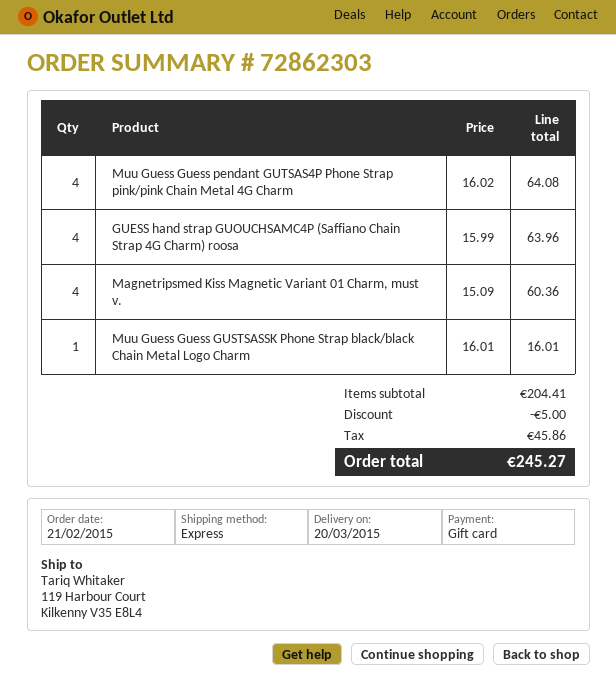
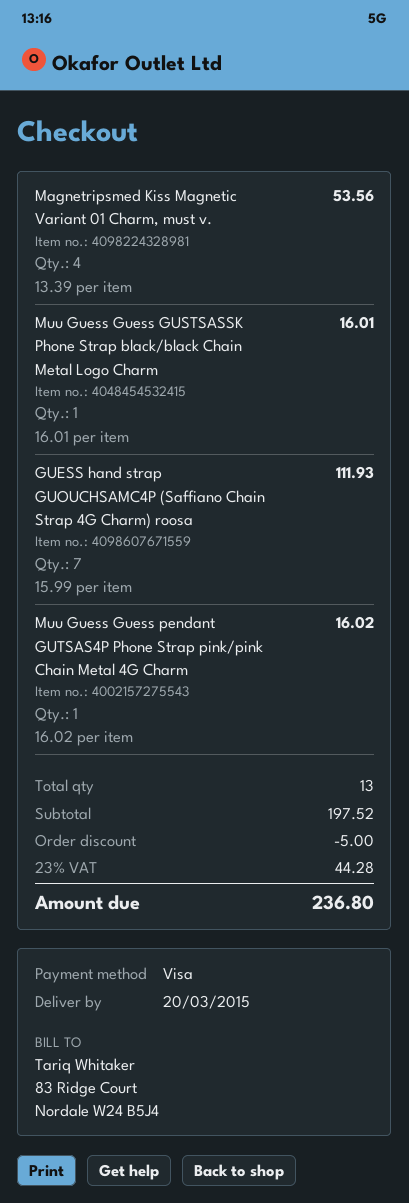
payment method: gift card -> Visa
Muu Guess Guess pendant GUTSAS4P Phone Strap pink/pink Chain Metal 4G Charm: 4 x 16.02 = 64.08 -> 1 x 16.02 = 16.02
GUESS hand strap GUOUCHSAMC4P (Saffiano Chain Strap 4G Charm) roosa: 4 x 15.99 = 63.96 -> 7 x 15.99 = 111.93
Magnetripsmed Kiss Magnetic Variant 01 Charm, must v.: 4 x 15.09 = 60.36 -> 4 x 13.39 = 53.56
subtotal: 204.41 -> 197.52
tax: 45.86 -> 44.28
total: 245.27 -> 236.80

